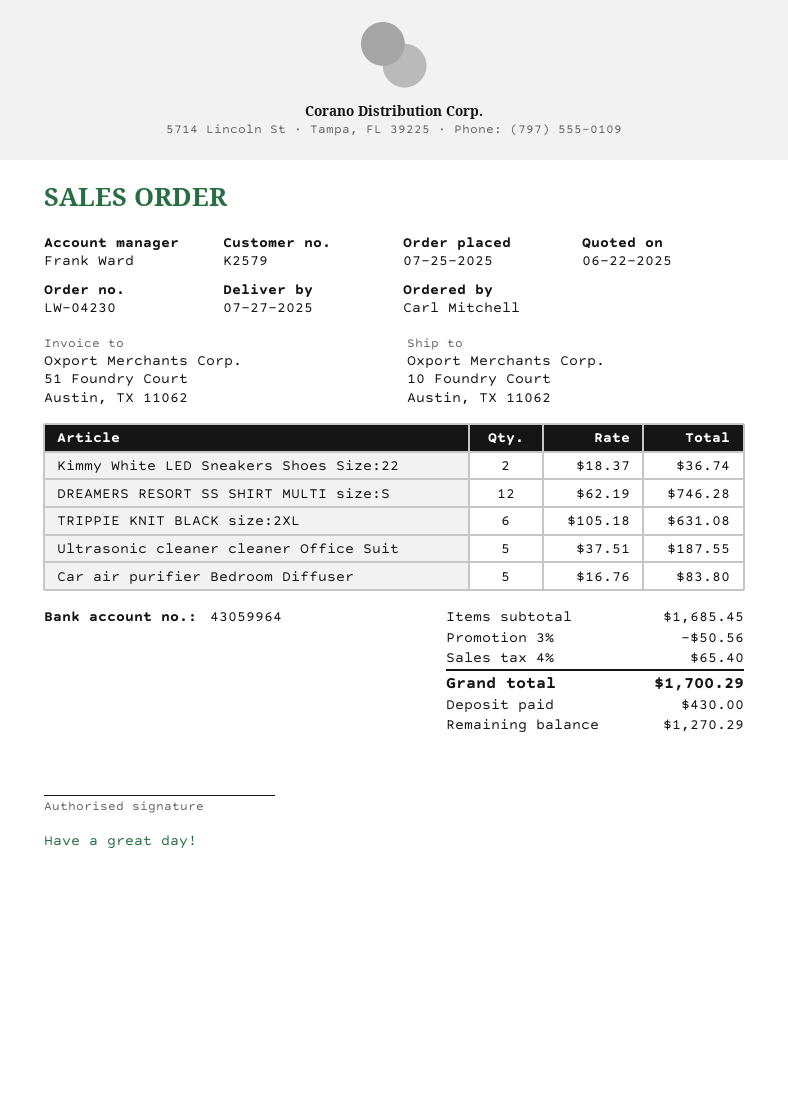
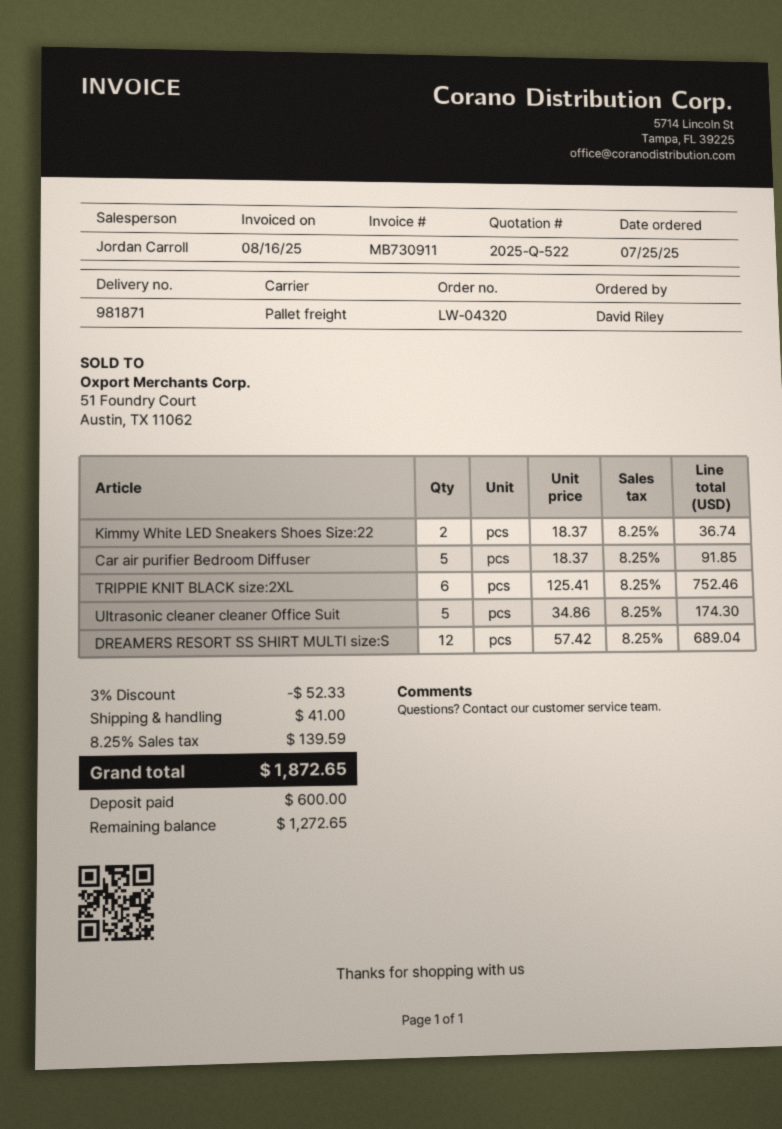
order number: LW-04230 -> LW-04320
ordered by: Carl Mitchell -> David Riley
sales rep: Frank Ward -> Jordan Carroll
DREAMERS RESORT SS SHIRT MULTI size:S: 12 x 62.19 = 746.28 -> 12 x 57.42 = 689.04
TRIPPIE KNIT BLACK size:2XL: 6 x 105.18 = 631.08 -> 6 x 125.41 = 752.46
Ultrasonic cleaner cleaner Office Suit: 5 x 37.51 = 187.55 -> 5 x 34.86 = 174.30
Car air purifier Bedroom Diffuser: 5 x 16.76 = 83.80 -> 5 x 18.37 = 91.85
discount: 3% = 50.56 -> 3% = 52.33
shipping: none -> 41.00
tax: 4% = 65.40 -> 8.25% = 139.59
total: 1700.29 -> 1872.65
deposit: 430.00 -> 600.00
balance: 1270.29 -> 1272.65

